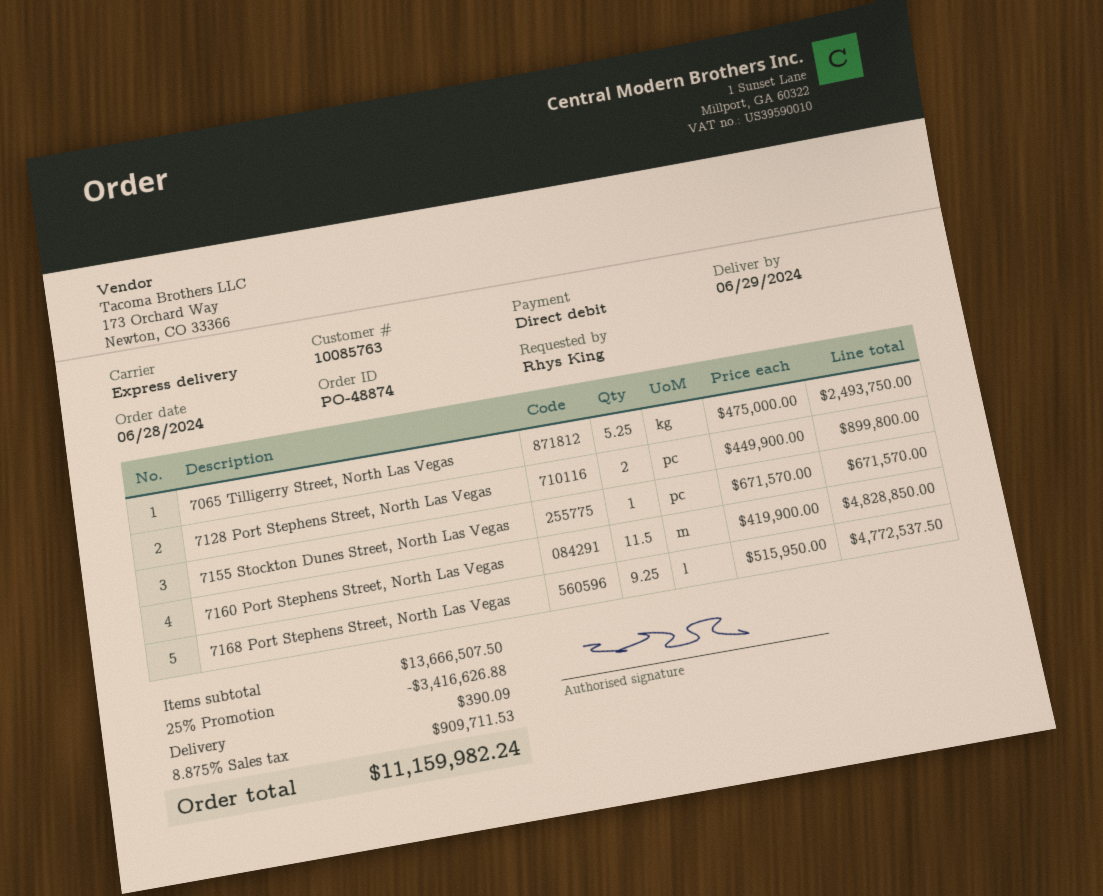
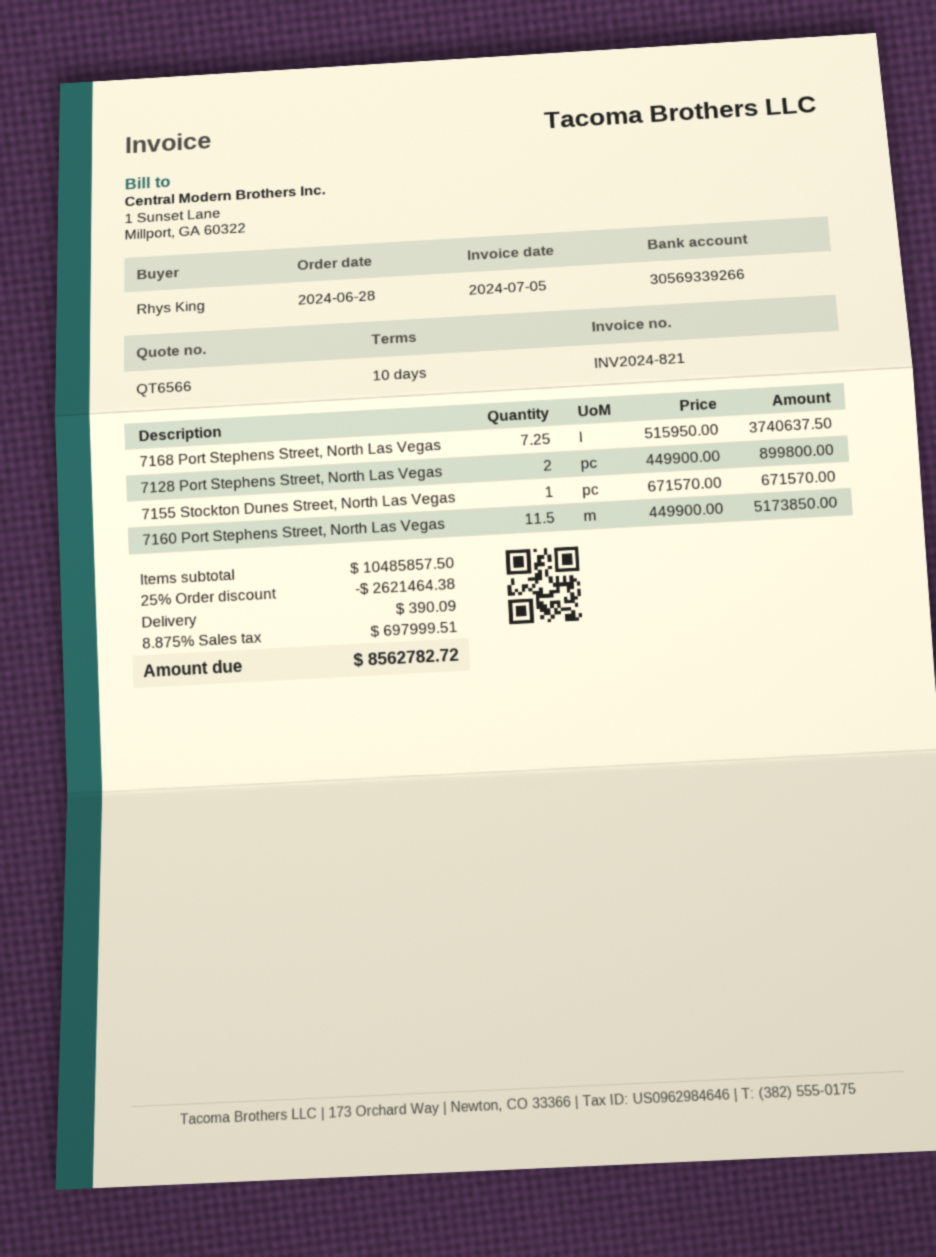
7065 Tilligerry Street, North Las Vegas: 5.25 x 475000.00 = 2493750.00 -> none
7160 Port Stephens Street, North Las Vegas: 11.5 x 419900.00 = 4828850.00 -> 11.5 x 449900.00 = 5173850.00
7168 Port Stephens Street, North Las Vegas: 9.25 x 515950.00 = 4772537.50 -> 7.25 x 515950.00 = 3740637.50
subtotal: 13666507.50 -> 10485857.50
discount: 25% = 3416626.88 -> 25% = 2621464.38
tax: 8.875% = 909711.53 -> 8.875% = 697999.51
total: 11159982.24 -> 8562782.72

